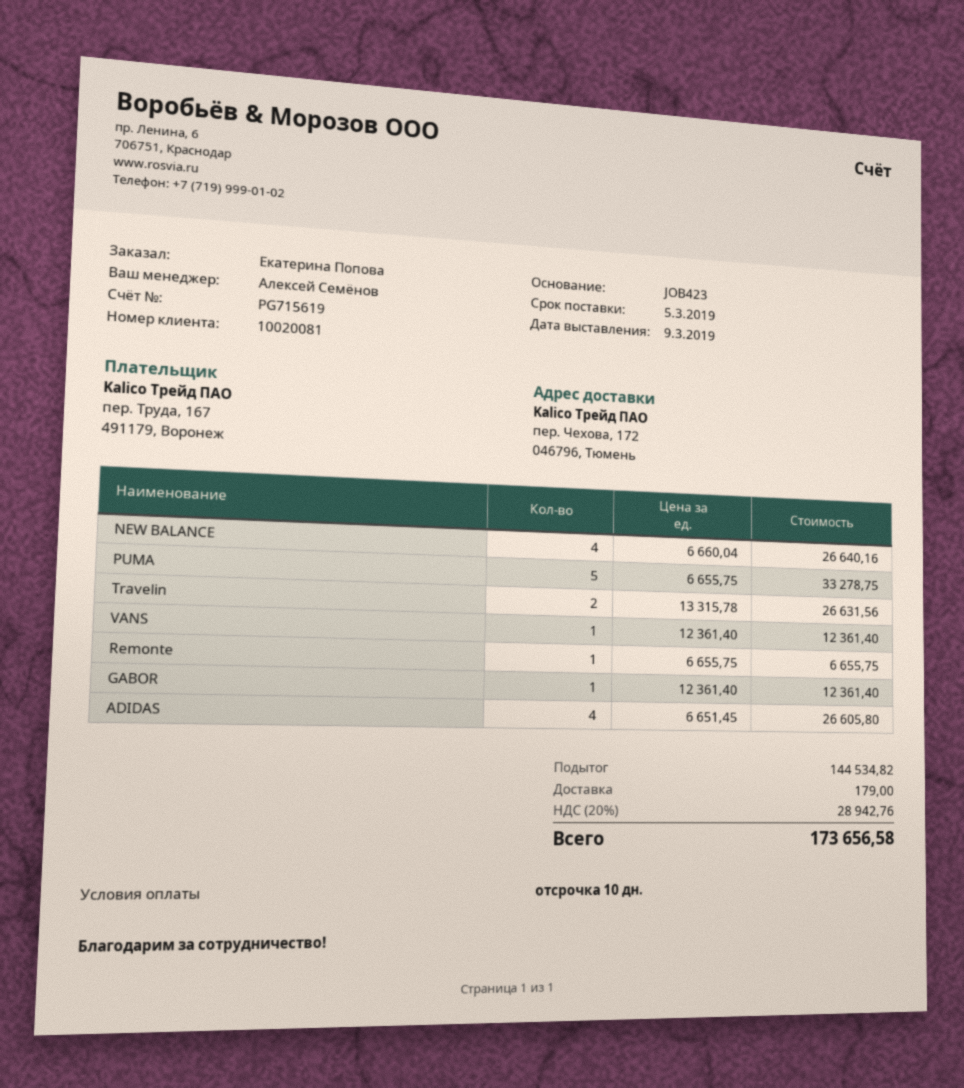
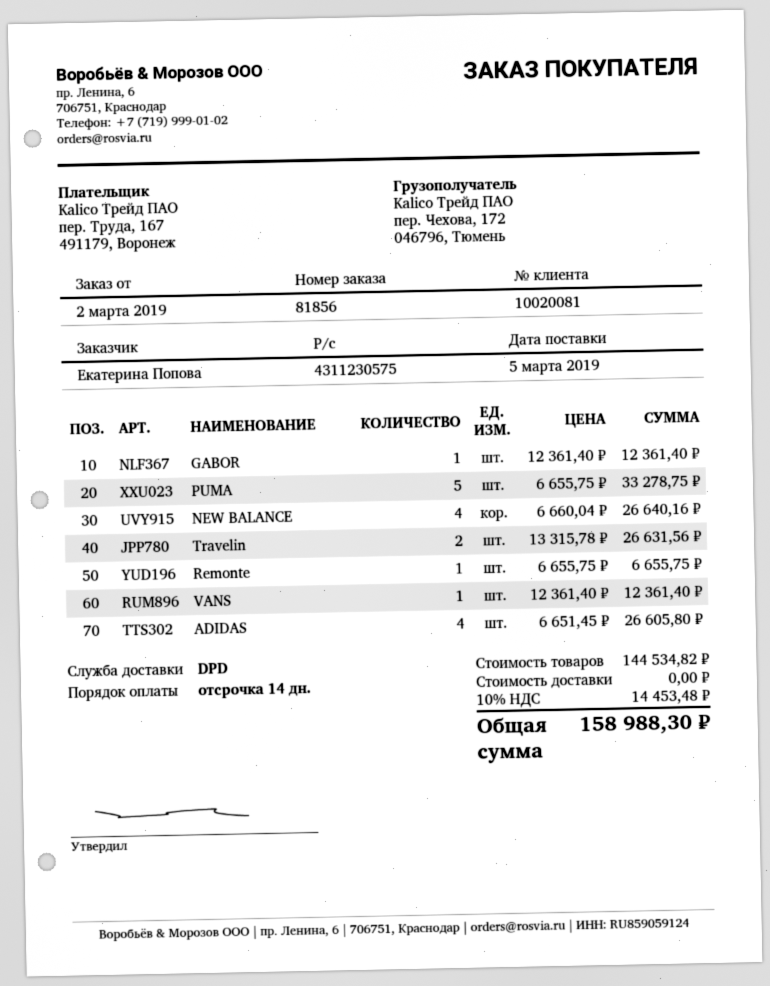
payment terms: 10 days -> 14 days
shipping: 179.00 -> 0.00
tax: 20% = 28942.76 -> 10% = 14453.48
total: 173656.58 -> 158988.30

